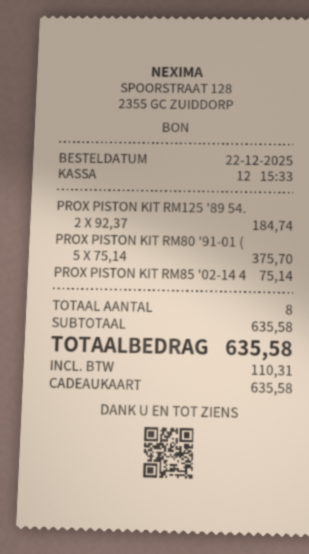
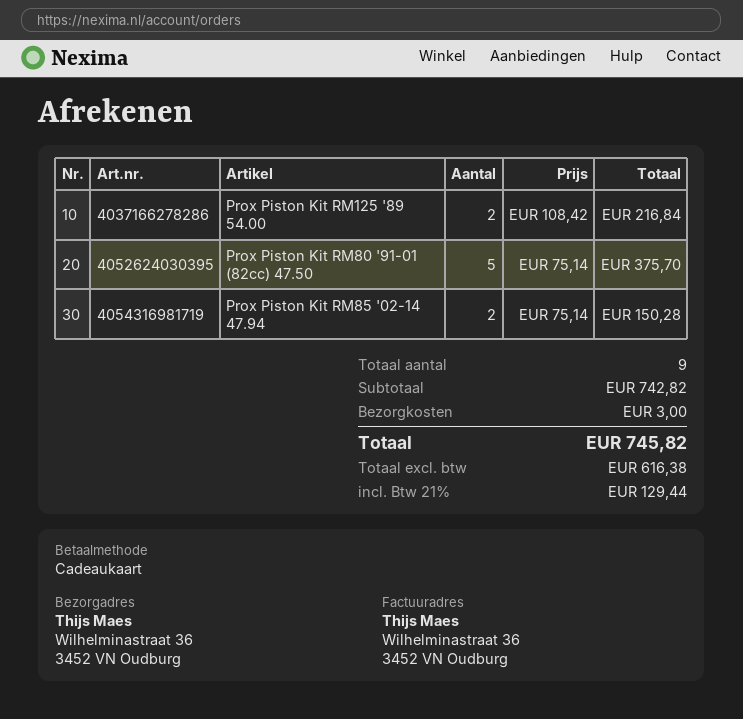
PROX PISTON KIT RM125 '89 54.: 2 x 92.37 = 184.74 -> 2 x 108.42 = 216.84
PROX PISTON KIT RM85 '02-14 4: 1 x 75.14 = 75.14 -> 2 x 75.14 = 150.28
total quantity: 8 -> 9
subtotal: 635.58 -> 742.82
shipping: none -> 3.00
tax: 110.31 -> 129.44
total: 635.58 -> 745.82

